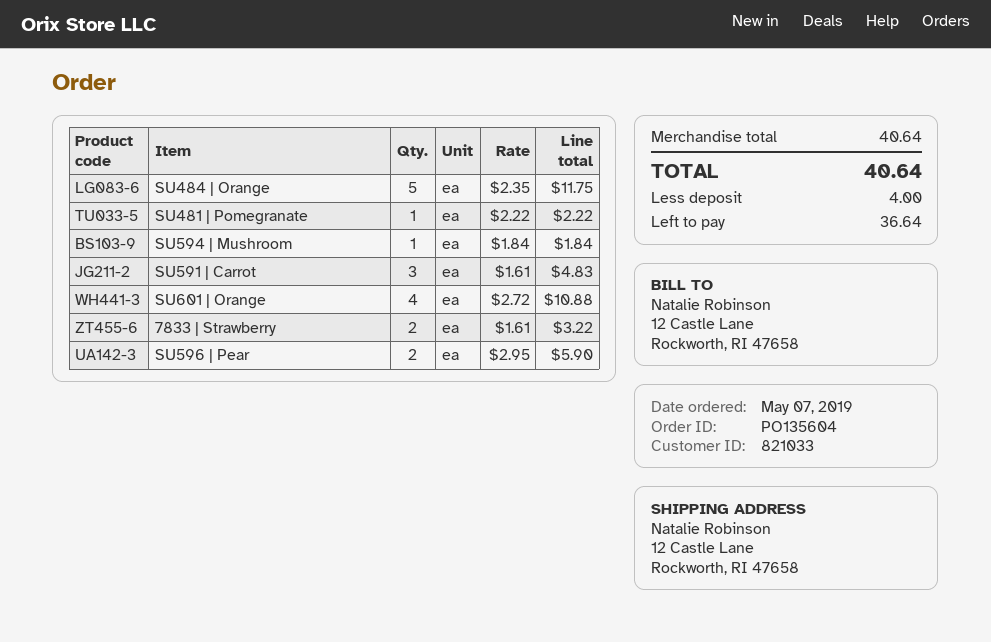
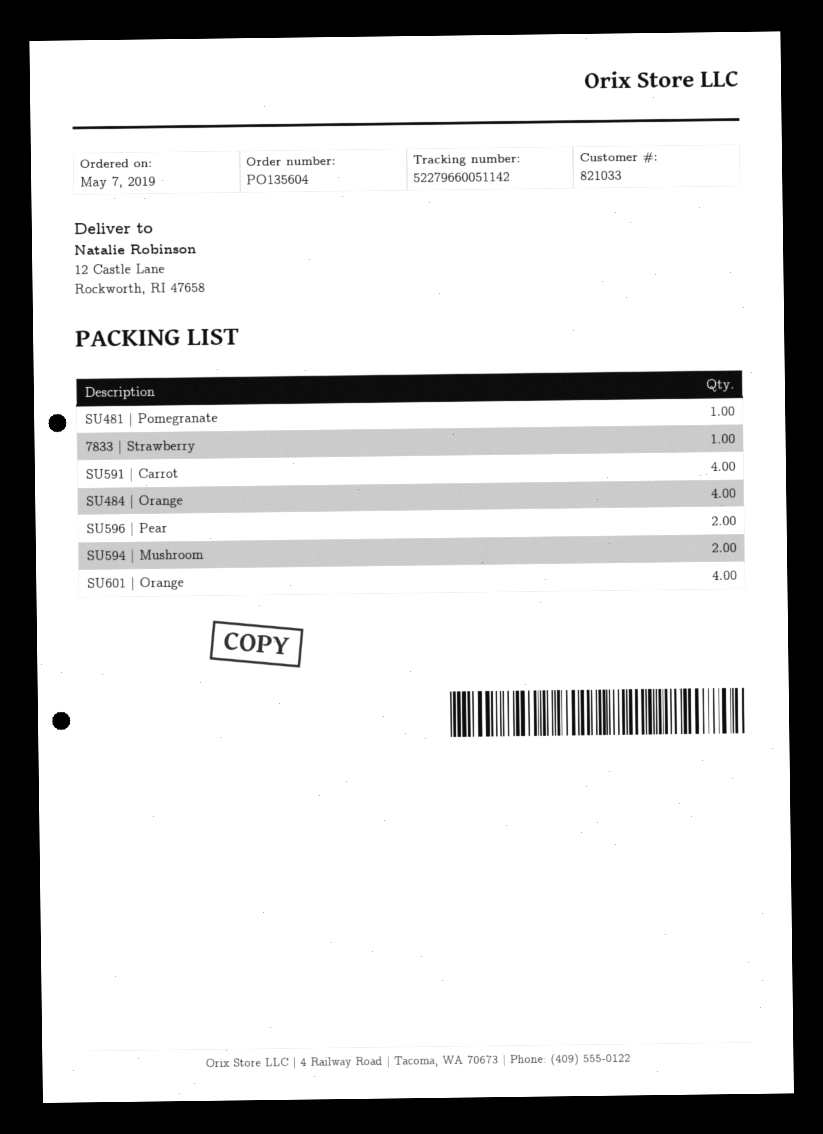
SU484 | Orange: 5 -> 4
SU594 | Mushroom: 1 -> 2
SU591 | Carrot: 3 -> 4
7833 | Strawberry: 2 -> 1

